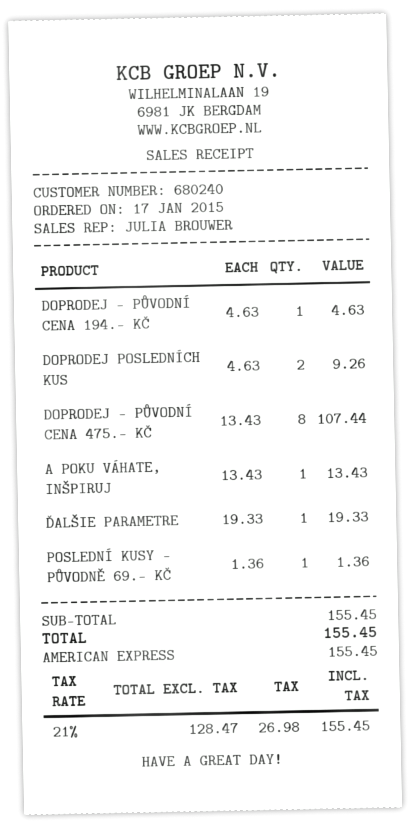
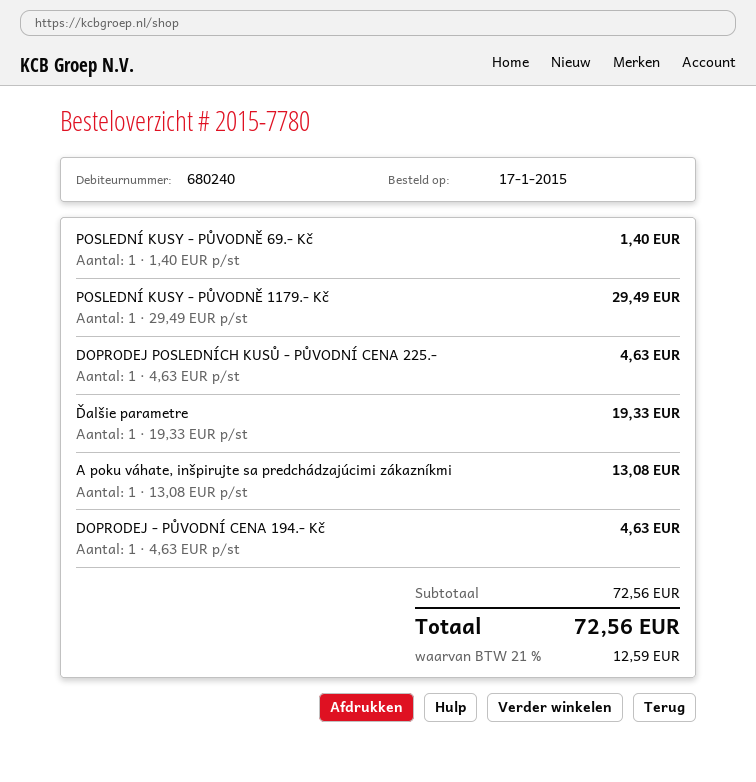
DOPRODEJ POSLEDNÍCH KUS: 2 x 4.63 = 9.26 -> 1 x 4.63 = 4.63
DOPRODEJ - PŮVODNÍ CENA 475.- KČ: 8 x 13.43 = 107.44 -> none
A POKU VÁHATE, INŠPIRUJ: 1 x 13.43 = 13.43 -> 1 x 13.08 = 13.08
POSLEDNÍ KUSY - PŮVODNĚ 69.- KČ: 1 x 1.36 = 1.36 -> 1 x 1.40 = 1.40
POSLEDNÍ KUSY - PŮVODNĚ 1179.- Kč: none -> 1 x 29.49 = 29.49
subtotal: 155.45 -> 72.56
tax: 21% = 26.98 -> 21% = 12.59
total: 155.45 -> 72.56

